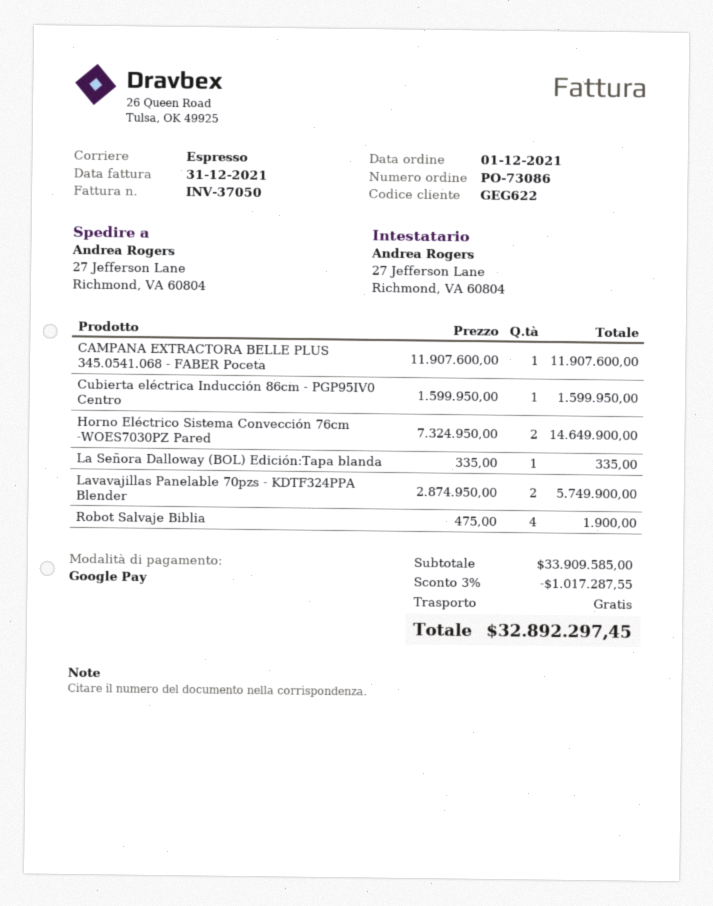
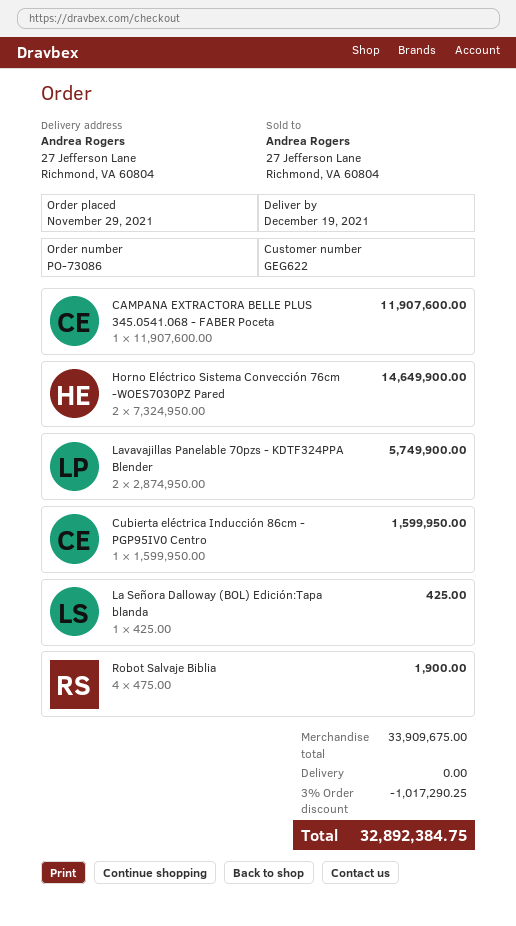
order date: 2021-12-01 -> 2021-11-29
La Señora Dalloway (BOL) Edición:Tapa blanda: 1 x 335.00 = 335.00 -> 1 x 425.00 = 425.00
subtotal: 33909585.00 -> 33909675.00
discount: 3% = 1017287.55 -> 3% = 1017290.25
total: 32892297.45 -> 32892384.75

